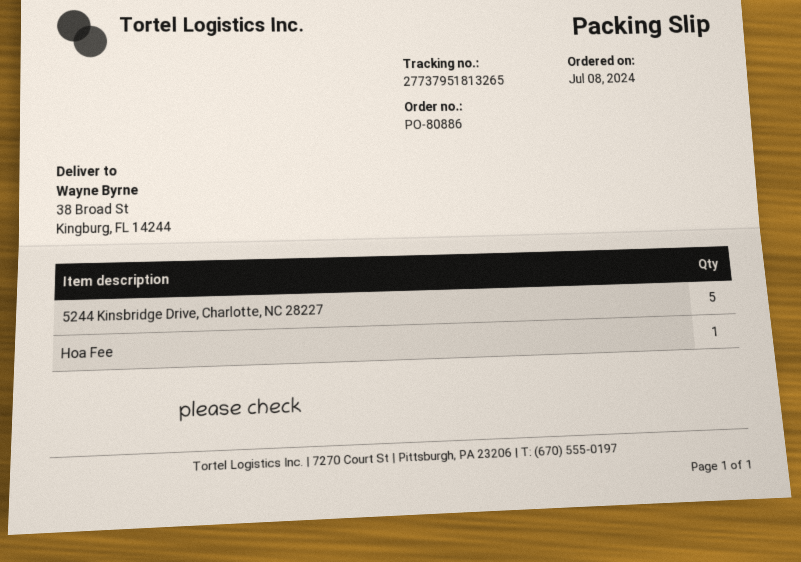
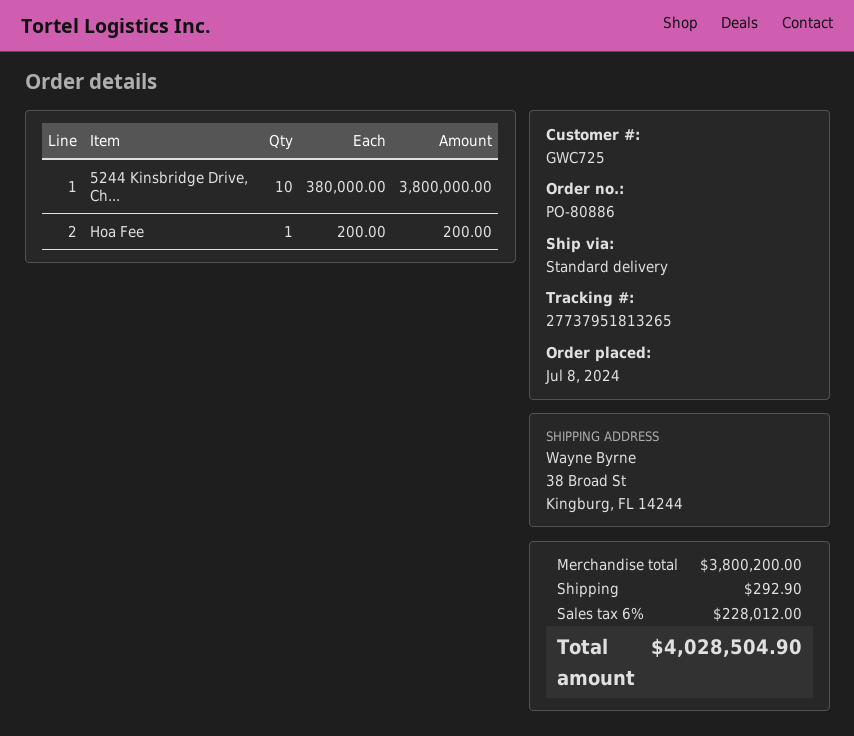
5244 Kinsbridge Drive, Charlotte, NC 28227: 5 -> 10

